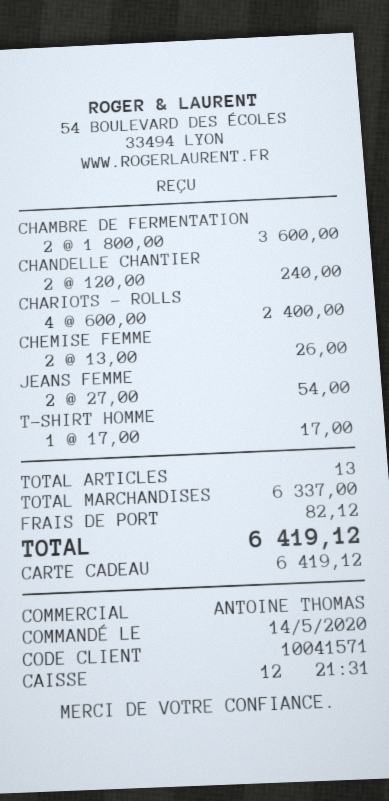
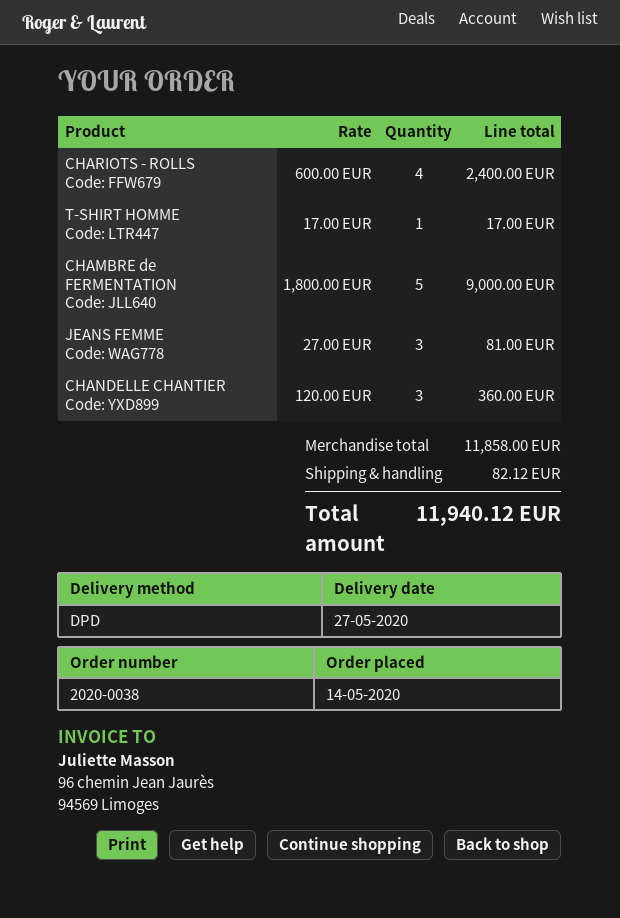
CHAMBRE DE FERMENTATION: 2 x 1800.00 = 3600.00 -> 5 x 1800.00 = 9000.00
CHANDELLE CHANTIER: 2 x 120.00 = 240.00 -> 3 x 120.00 = 360.00
CHEMISE FEMME: 2 x 13.00 = 26.00 -> none
JEANS FEMME: 2 x 27.00 = 54.00 -> 3 x 27.00 = 81.00
subtotal: 6337.00 -> 11858.00
total: 6419.12 -> 11940.12

